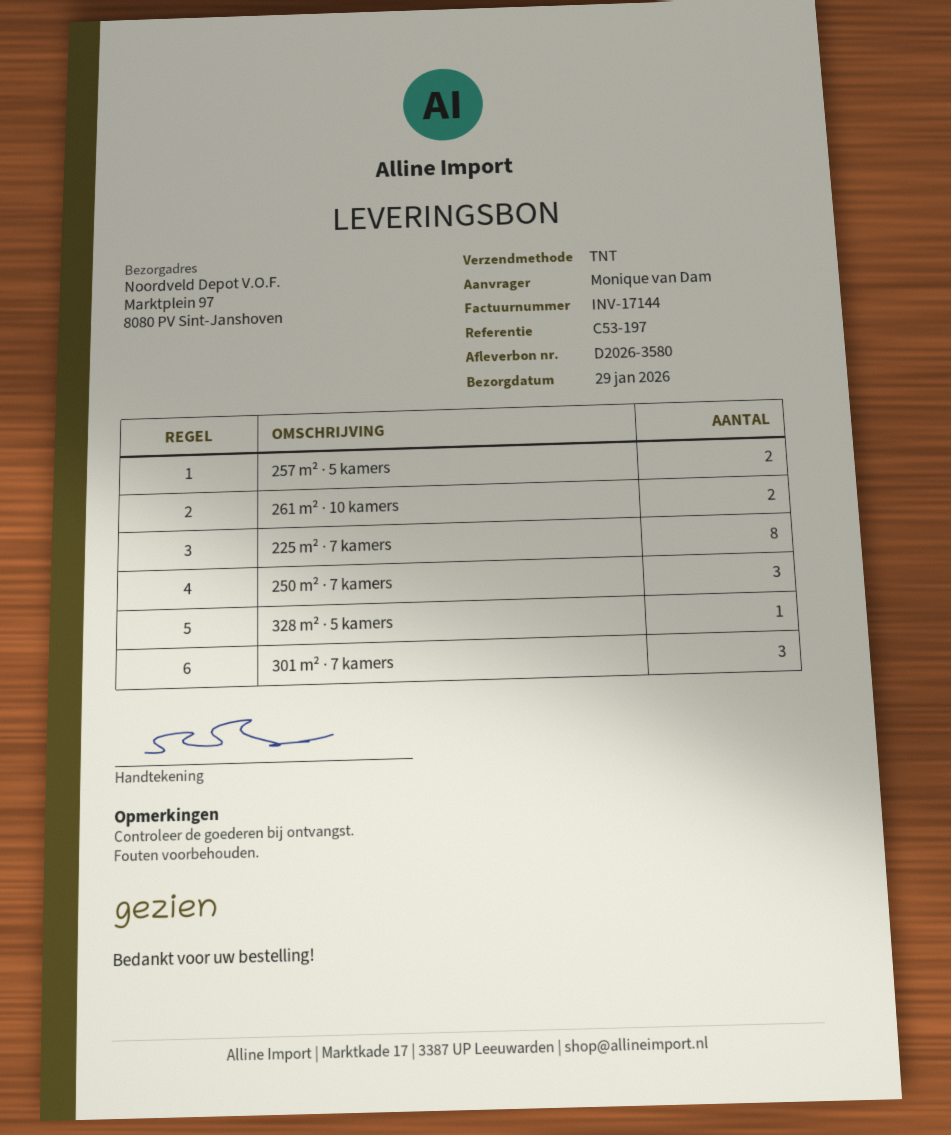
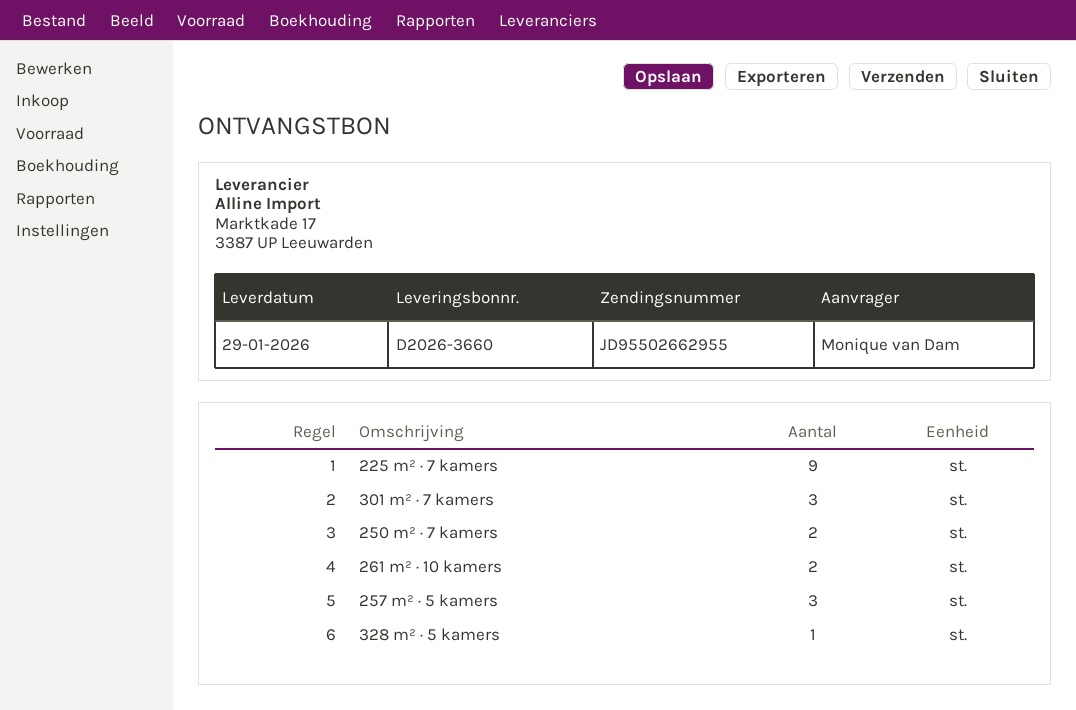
delivery note number: D2026-3580 -> D2026-3660
257 m² · 5 kamers: 2 -> 3
225 m² · 7 kamers: 8 -> 9
250 m² · 7 kamers: 3 -> 2

